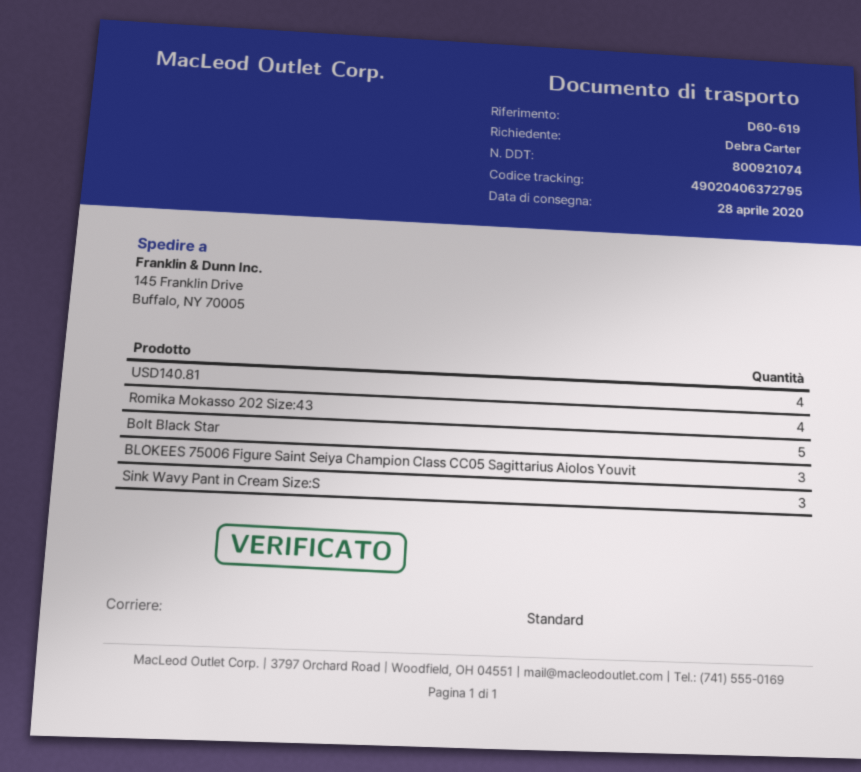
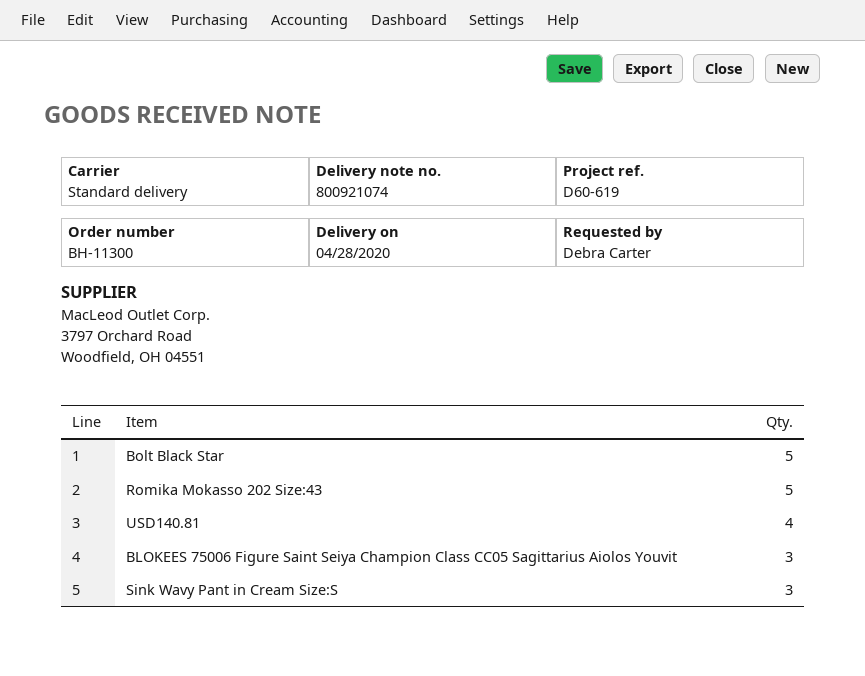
Romika Mokasso 202 Size:43: 4 -> 5

